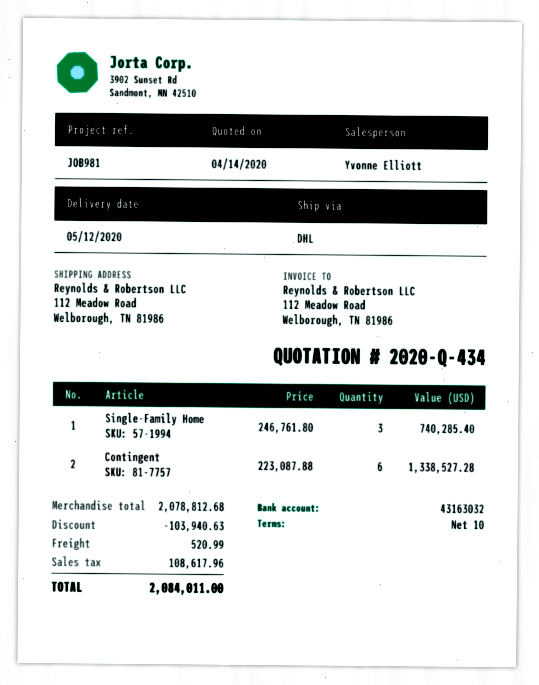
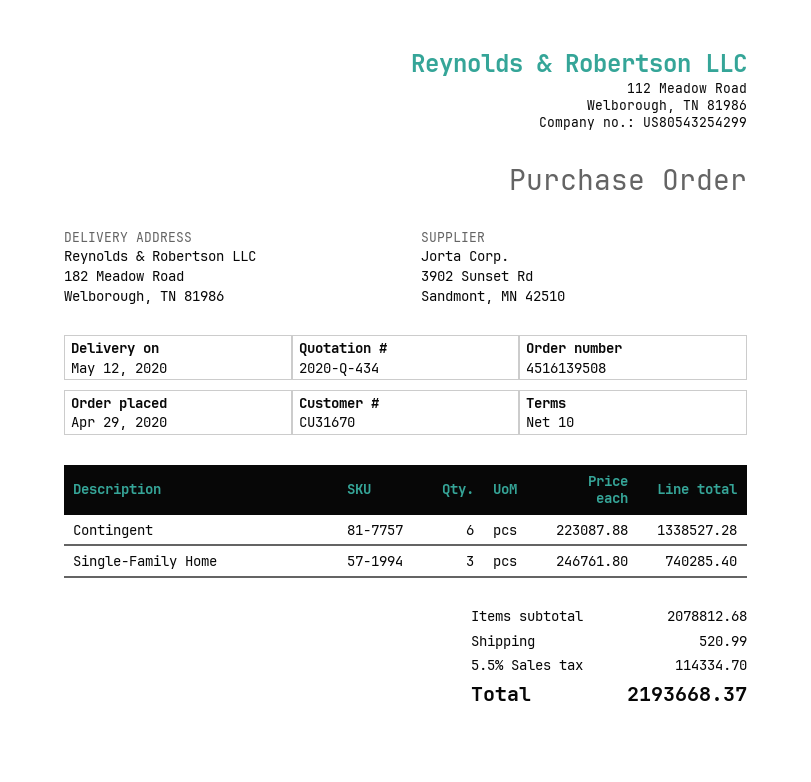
ship to: 112 Meadow Road, Welborough, TN 81986 -> 182 Meadow Road, Welborough, TN 81986
discount: 103940.63 -> none
tax: 108617.96 -> 114334.70
total: 2084011.00 -> 2193668.37

